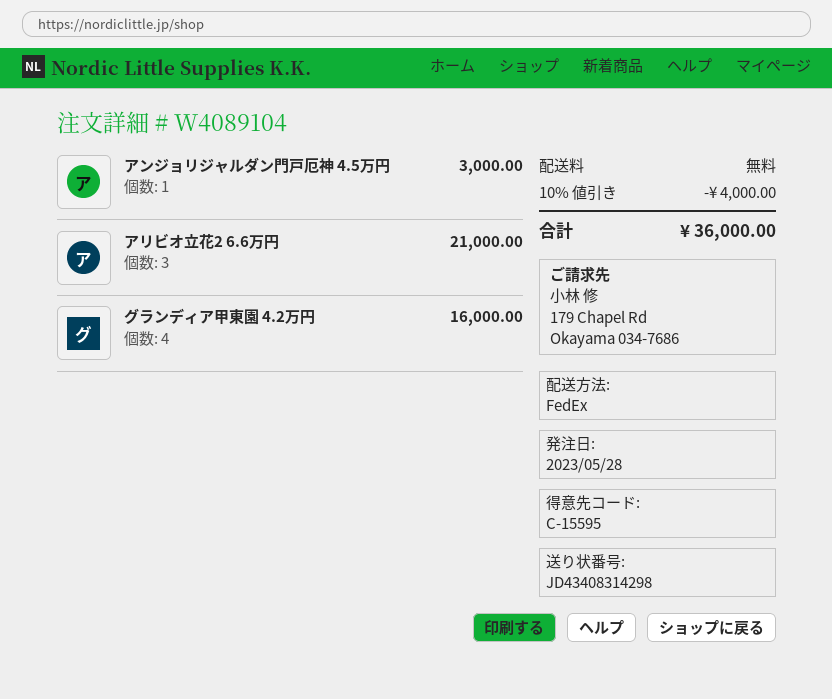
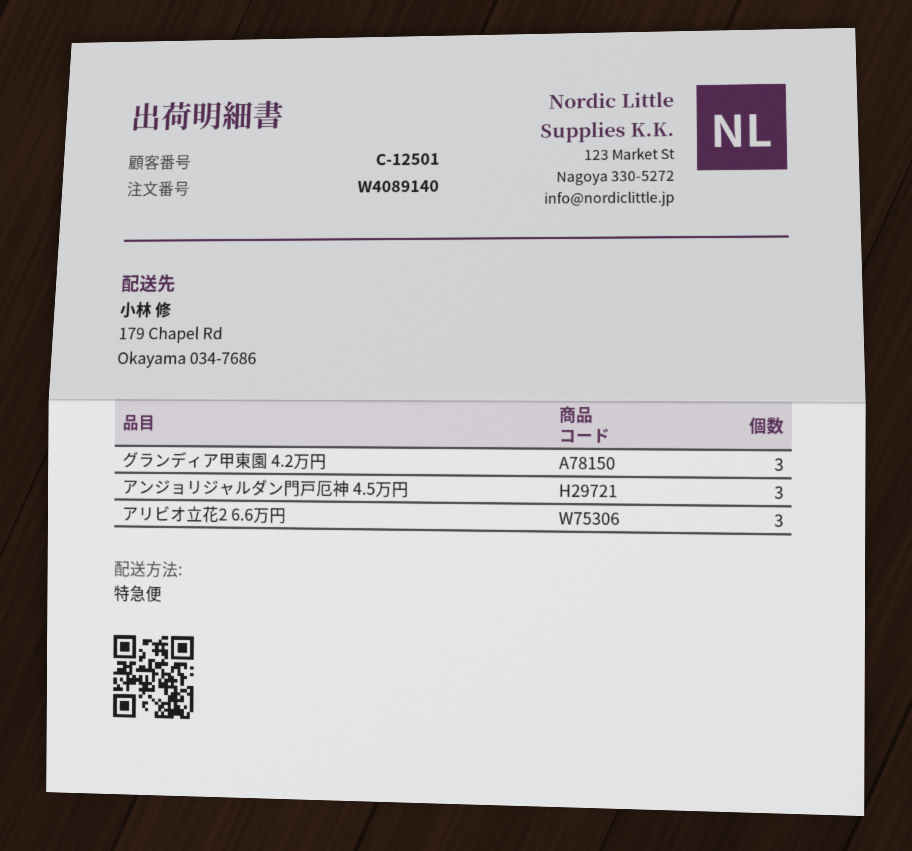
order number: W4089104 -> W4089140
customer number: C-15595 -> C-12501
shipping method: FedEx -> express
アンジョリジャルダン門戸厄神 4.5万円: 1 -> 3
グランディア甲東園 4.2万円: 4 -> 3

